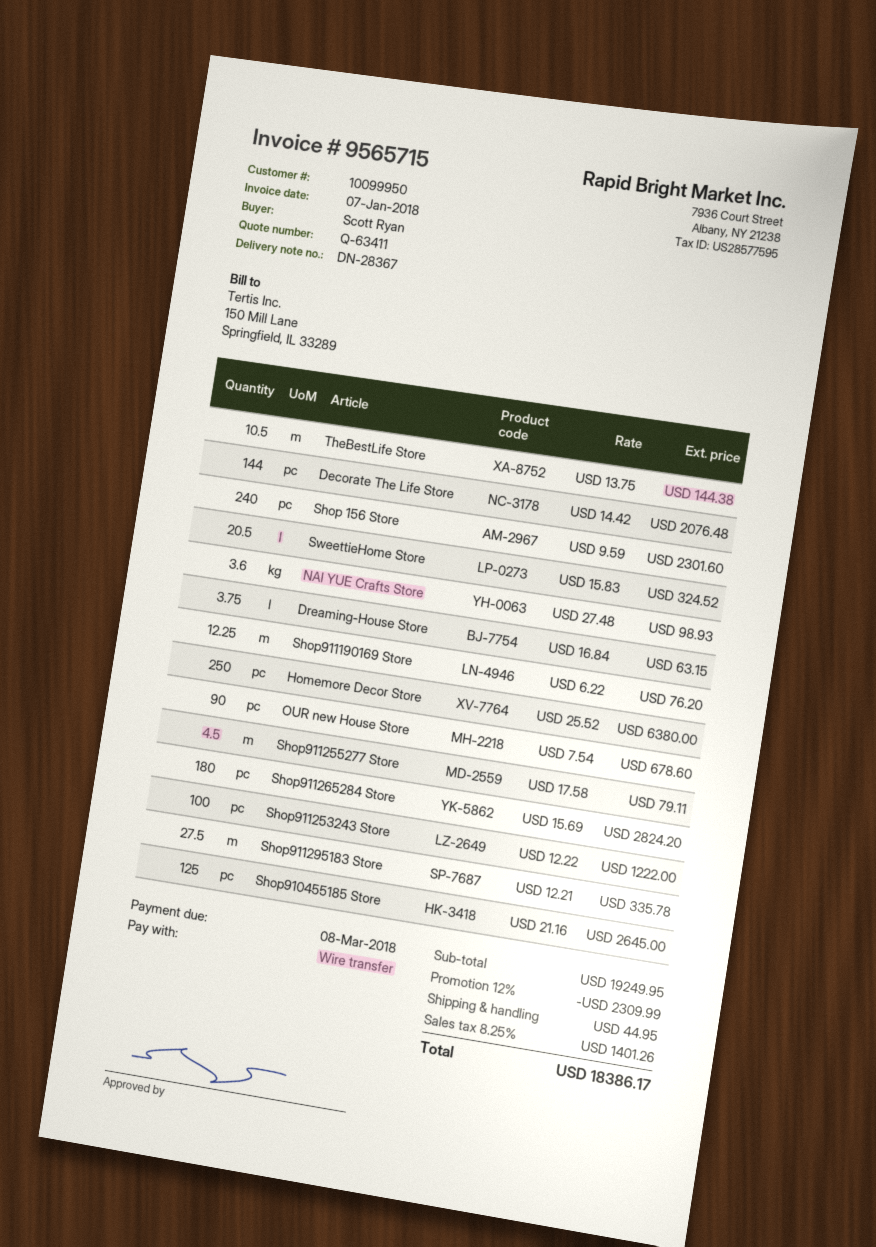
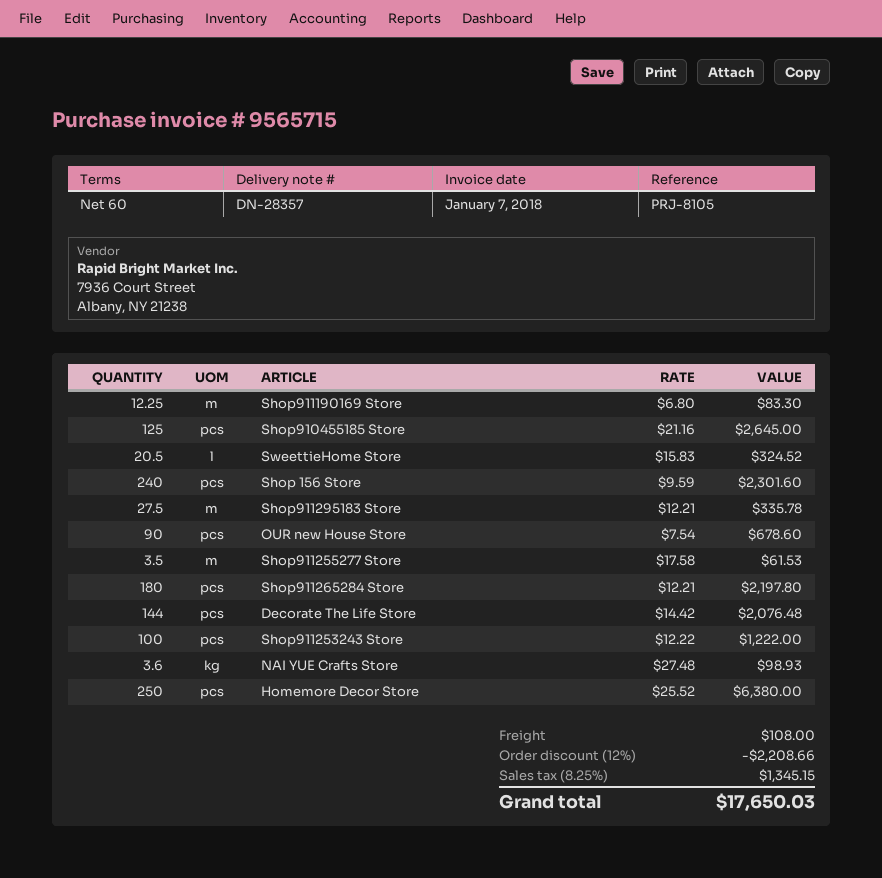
delivery note number: DN-28367 -> DN-28357
TheBestLife Store: 10.5 x 13.75 = 144.38 -> none
Dreaming-House Store: 3.75 x 16.84 = 63.15 -> none
Shop911190169 Store: 12.25 x 6.22 = 76.20 -> 12.25 x 6.80 = 83.30
Shop911255277 Store: 4.5 x 17.58 = 79.11 -> 3.5 x 17.58 = 61.53
Shop911265284 Store: 180 x 15.69 = 2824.20 -> 180 x 12.21 = 2197.80
discount: 12% = 2309.99 -> 12% = 2208.66
shipping: 44.95 -> 108.00
tax: 8.25% = 1401.26 -> 8.25% = 1345.15
total: 18386.17 -> 17650.03

